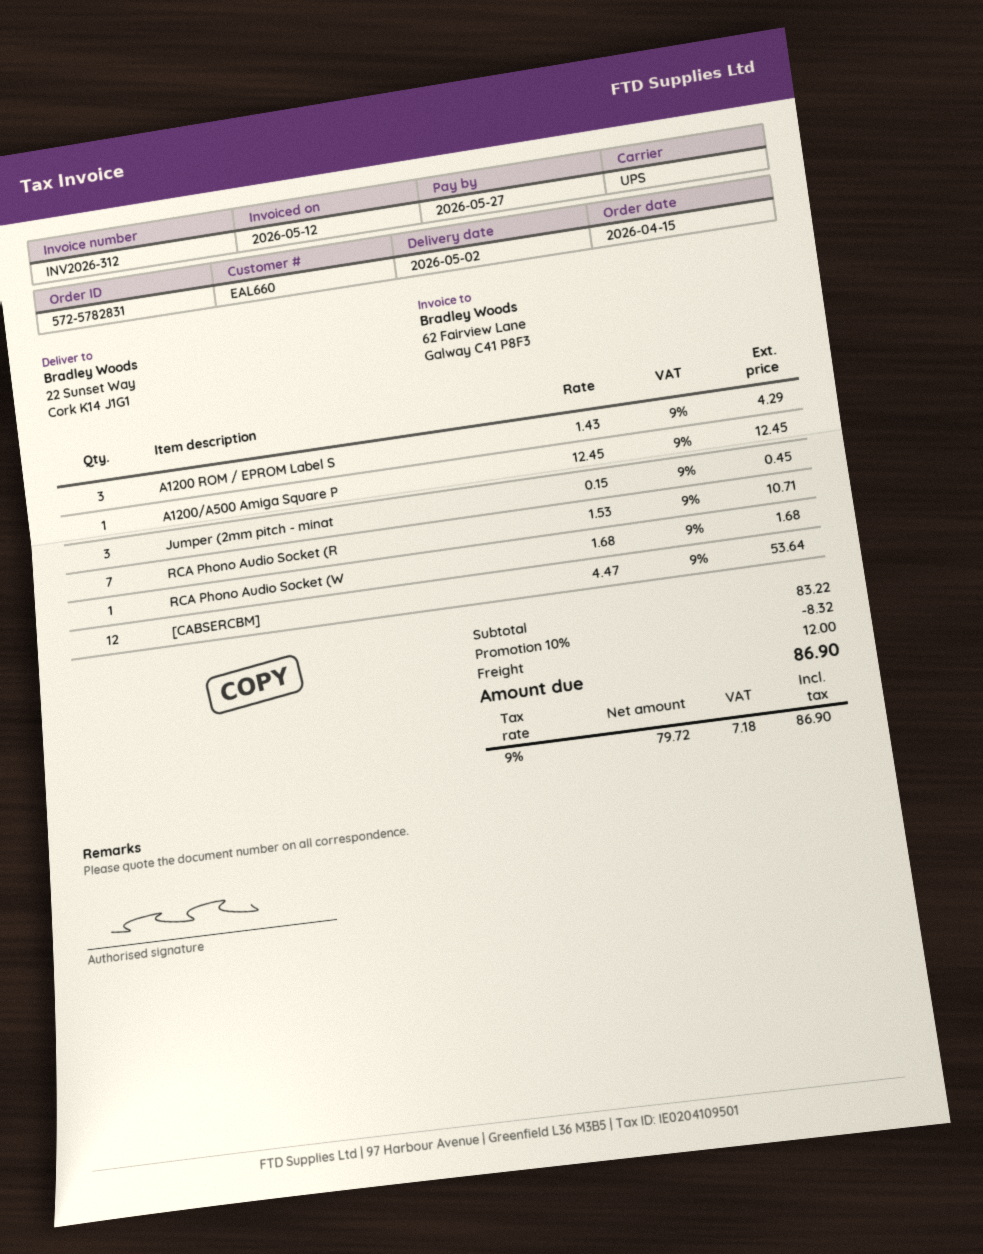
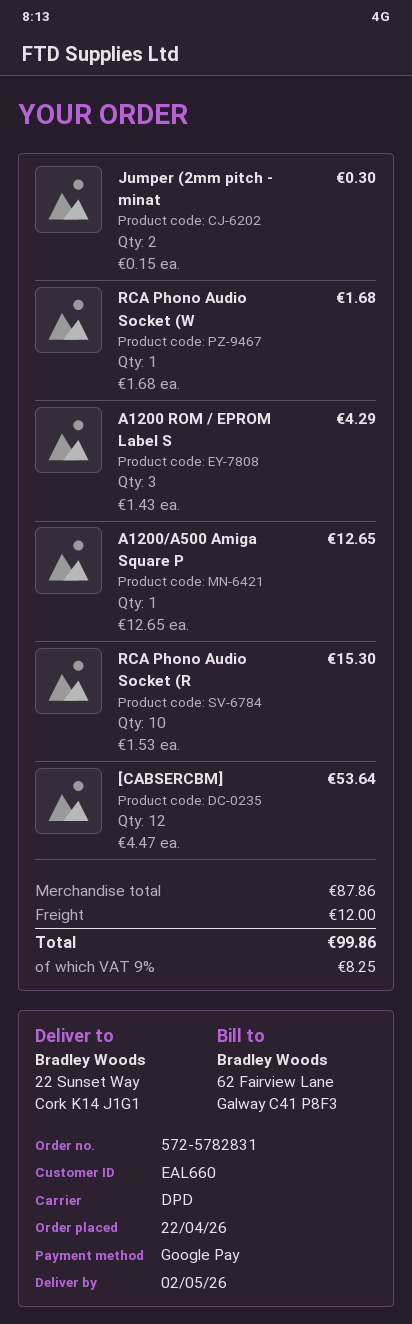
order date: 2026-04-15 -> 2026-04-22
shipping method: UPS -> DPD
A1200/A500 Amiga Square P: 1 x 12.45 = 12.45 -> 1 x 12.65 = 12.65
Jumper (2mm pitch - minat: 3 x 0.15 = 0.45 -> 2 x 0.15 = 0.30
RCA Phono Audio Socket (R: 7 x 1.53 = 10.71 -> 10 x 1.53 = 15.30
subtotal: 83.22 -> 87.86
discount: 10% = 8.32 -> none
tax: 9% = 7.18 -> 9% = 8.25
total: 86.90 -> 99.86

